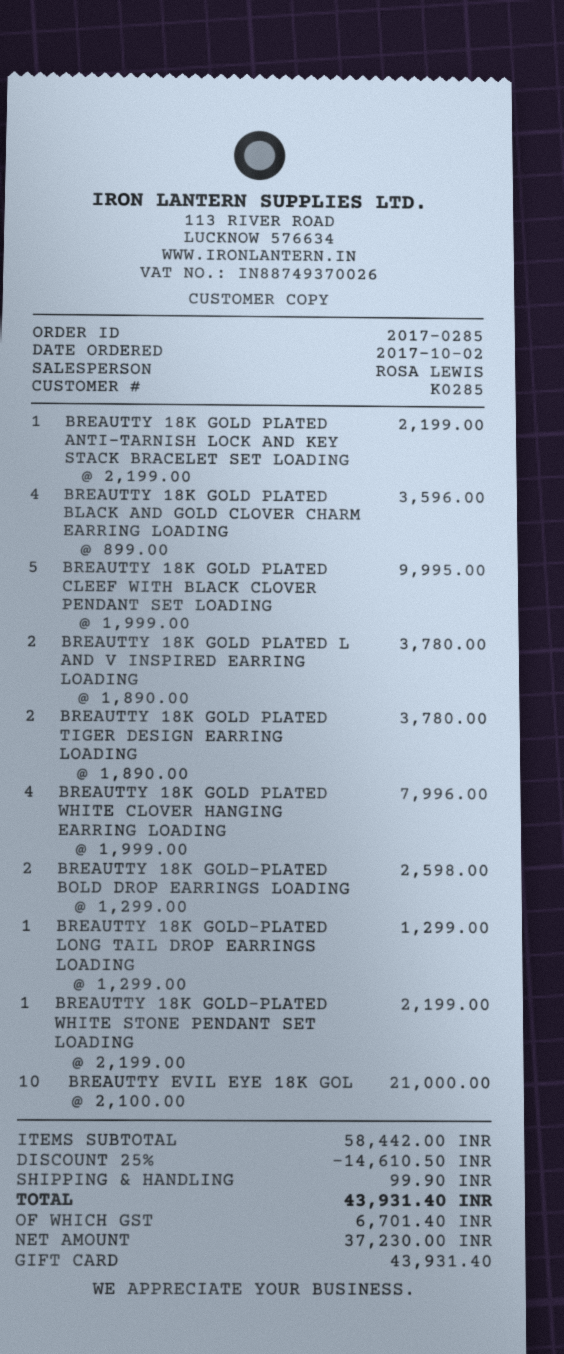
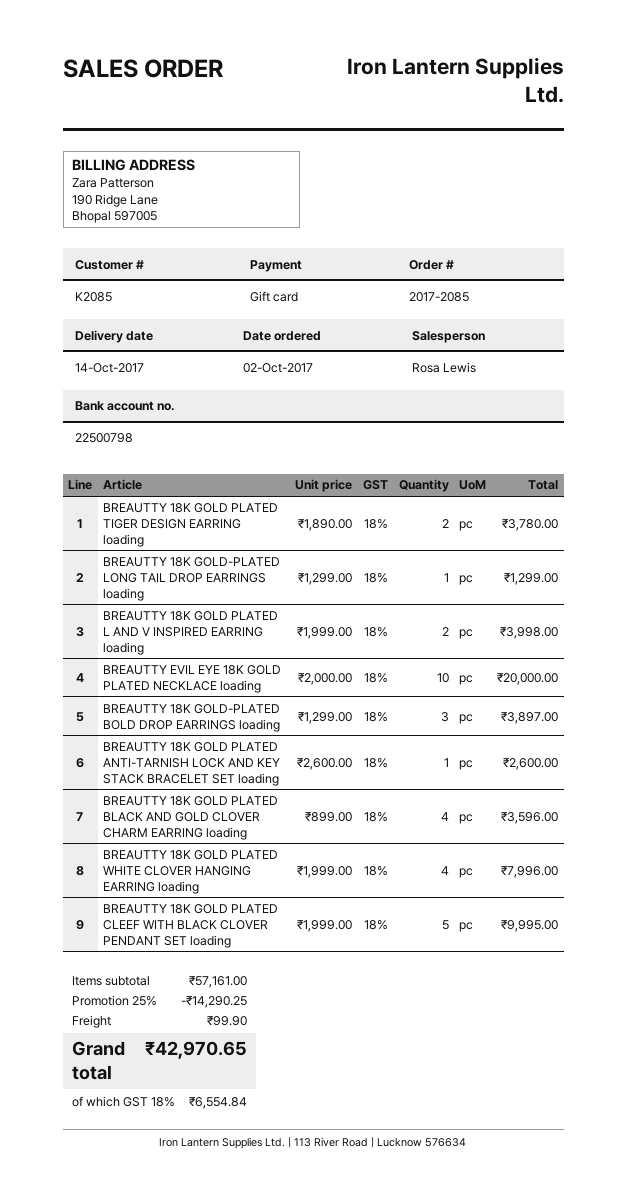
order number: 2017-0285 -> 2017-2085
customer number: K0285 -> K2085
BREAUTTY 18K GOLD PLATED ANTI-TARNISH LOCK AND KEY STACK BRACELET SET LOADING: 1 x 2199.00 = 2199.00 -> 1 x 2600.00 = 2600.00
BREAUTTY 18K GOLD PLATED L AND V INSPIRED EARRING LOADING: 2 x 1890.00 = 3780.00 -> 2 x 1999.00 = 3998.00
BREAUTTY 18K GOLD-PLATED BOLD DROP EARRINGS LOADING: 2 x 1299.00 = 2598.00 -> 3 x 1299.00 = 3897.00
BREAUTTY 18K GOLD-PLATED WHITE STONE PENDANT SET LOADING: 1 x 2199.00 = 2199.00 -> none
BREAUTTY EVIL EYE 18K GOL: 10 x 2100.00 = 21000.00 -> 10 x 2000.00 = 20000.00
subtotal: 58442.00 -> 57161.00
discount: 25% = 14610.50 -> 25% = 14290.25
tax: 6701.40 -> 6554.84
total: 43931.40 -> 42970.65

